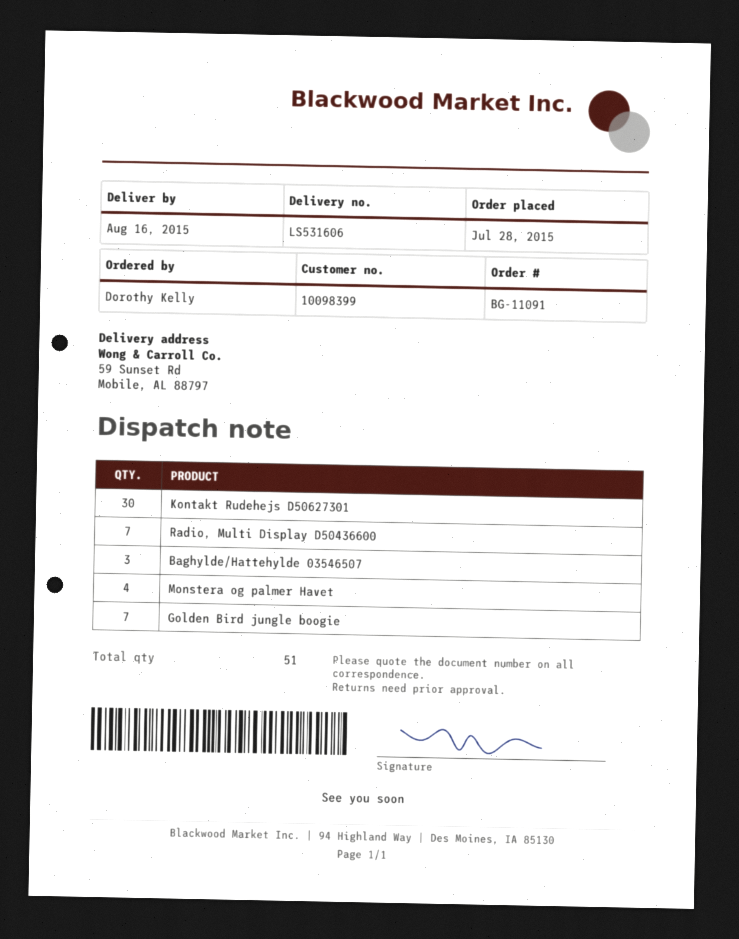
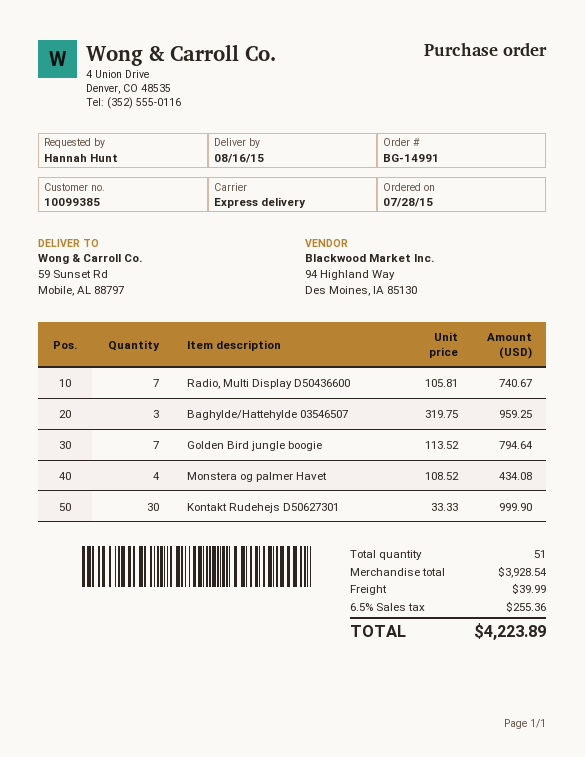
order number: BG-11091 -> BG-14991
customer number: 10098399 -> 10099385
ordered by: Dorothy Kelly -> Hannah Hunt

